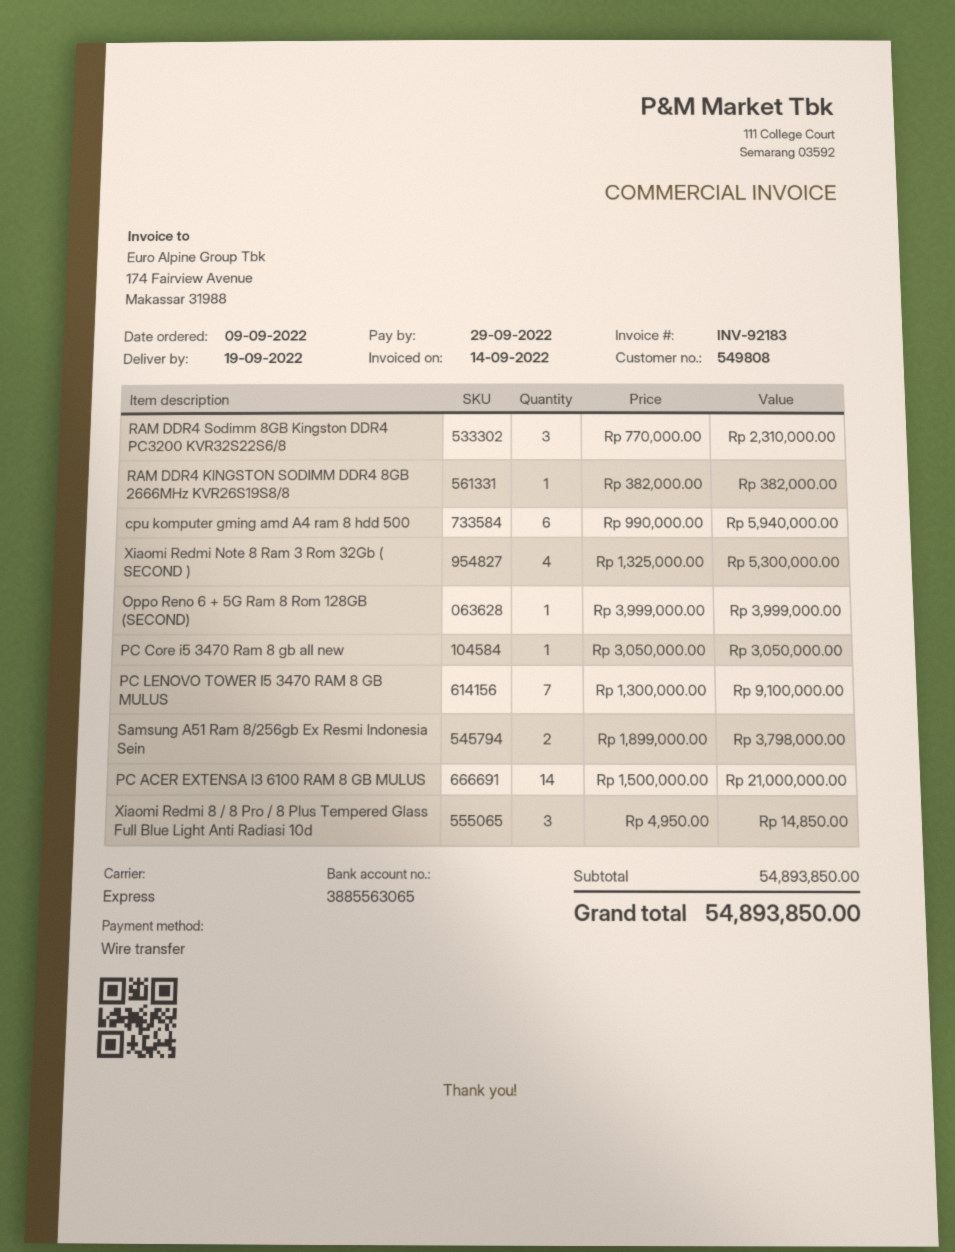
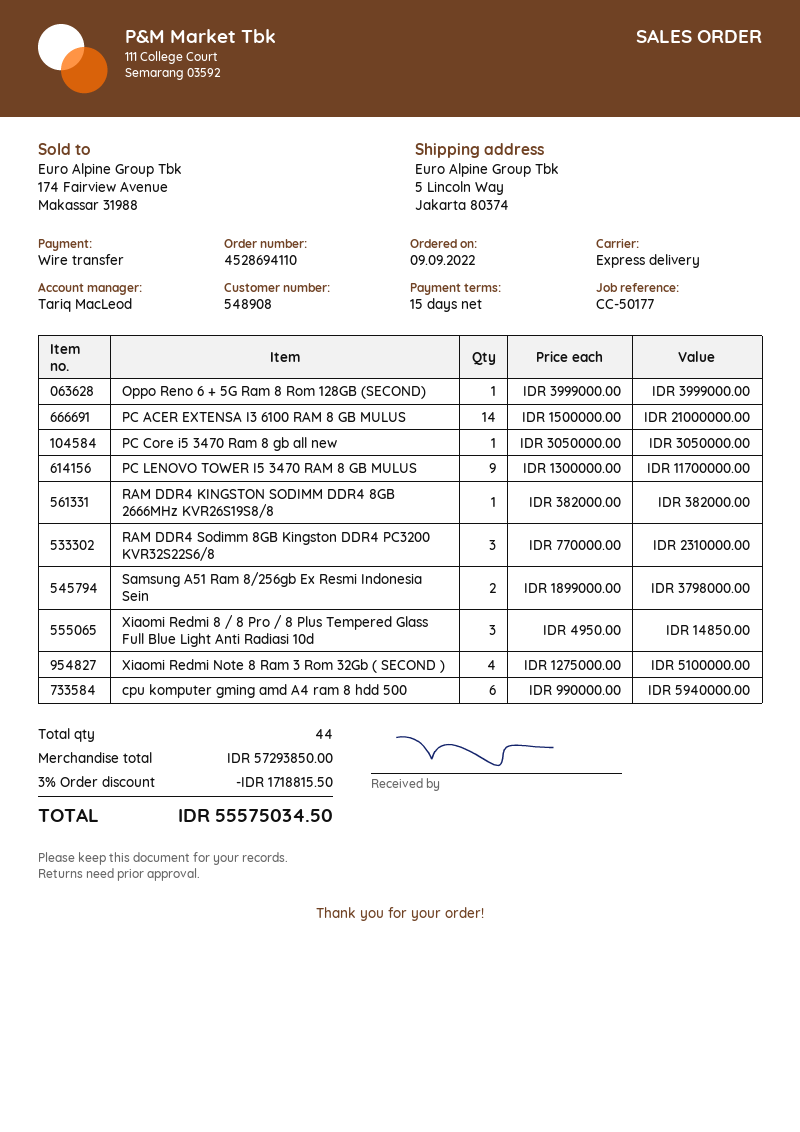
customer number: 549808 -> 548908
Xiaomi Redmi Note 8 Ram 3 Rom 32Gb ( SECOND ): 4 x 1325000.00 = 5300000.00 -> 4 x 1275000.00 = 5100000.00
PC LENOVO TOWER I5 3470 RAM 8 GB MULUS: 7 x 1300000.00 = 9100000.00 -> 9 x 1300000.00 = 11700000.00
subtotal: 54893850.00 -> 57293850.00
discount: none -> 3% = 1718815.50
total: 54893850.00 -> 55575034.50

